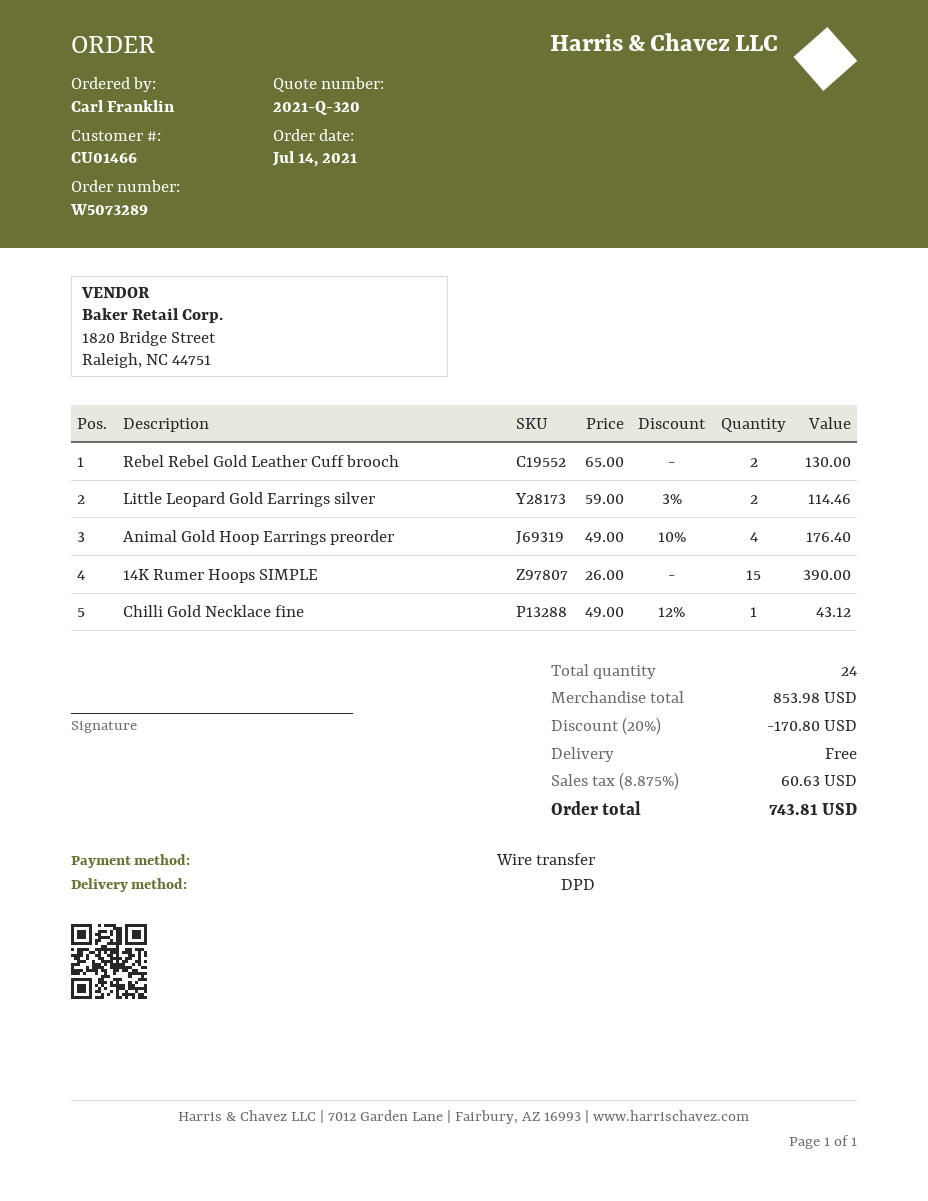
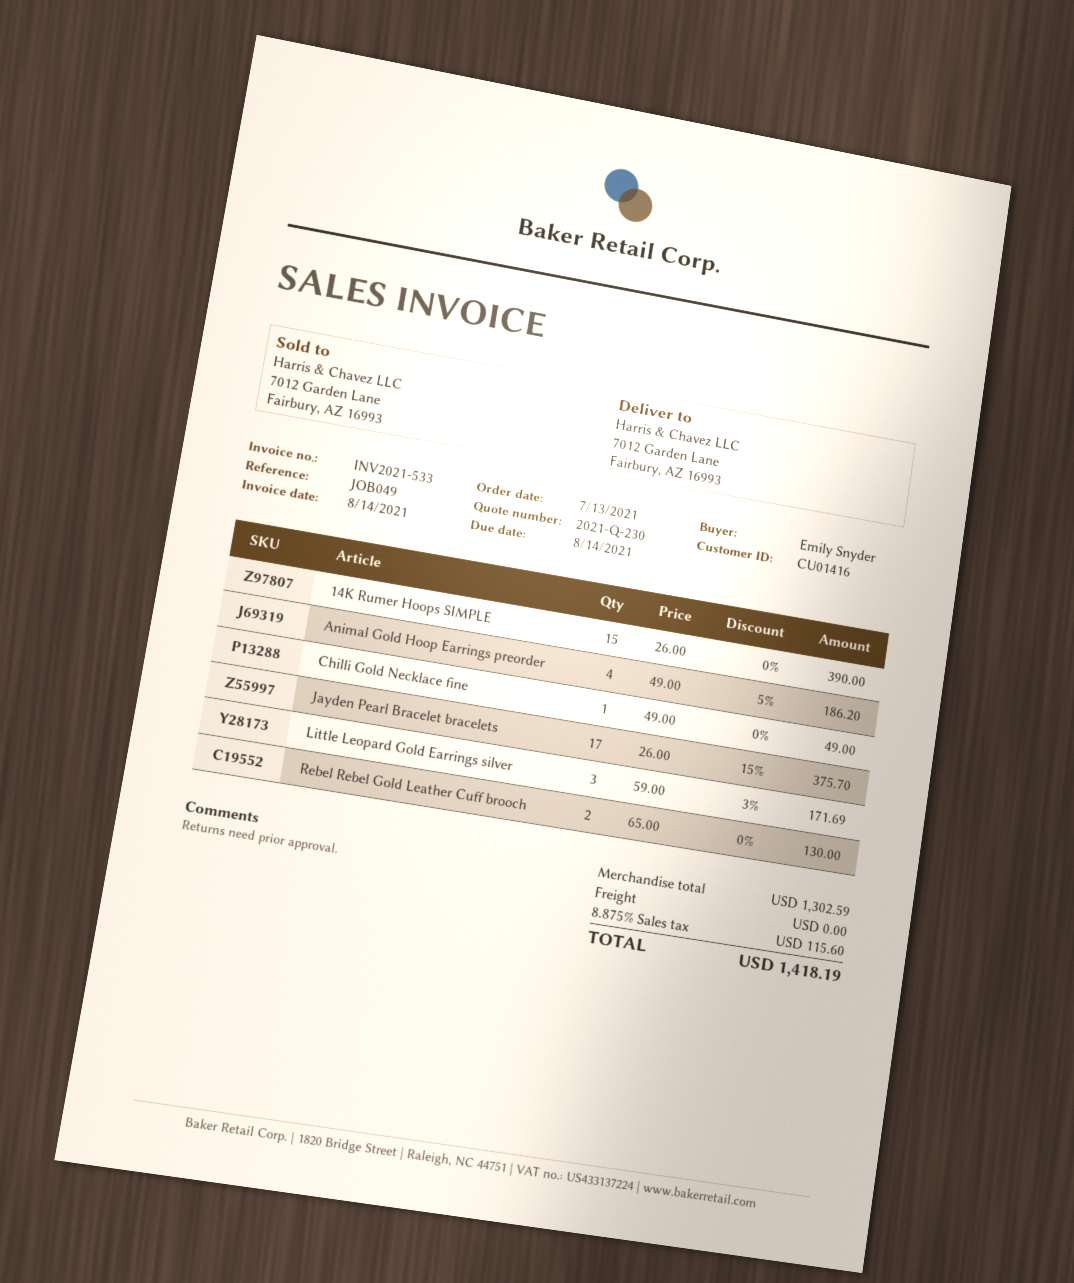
quote number: 2021-Q-320 -> 2021-Q-230
order date: 2021-07-14 -> 2021-07-13
customer number: CU01466 -> CU01416
ordered by: Carl Franklin -> Emily Snyder
Little Leopard Gold Earrings silver: 2 x 59.00 - 3% = 114.46 -> 3 x 59.00 - 3% = 171.69
Animal Gold Hoop Earrings preorder: 4 x 49.00 - 10% = 176.40 -> 4 x 49.00 - 5% = 186.20
Chilli Gold Necklace fine: 1 x 49.00 - 12% = 43.12 -> 1 x 49.00 = 49.00
Jayden Pearl Bracelet bracelets: none -> 17 x 26.00 - 15% = 375.70
subtotal: 853.98 -> 1302.59
discount: 20% = 170.80 -> none
tax: 8.875% = 60.63 -> 8.875% = 115.60
total: 743.81 -> 1418.19

